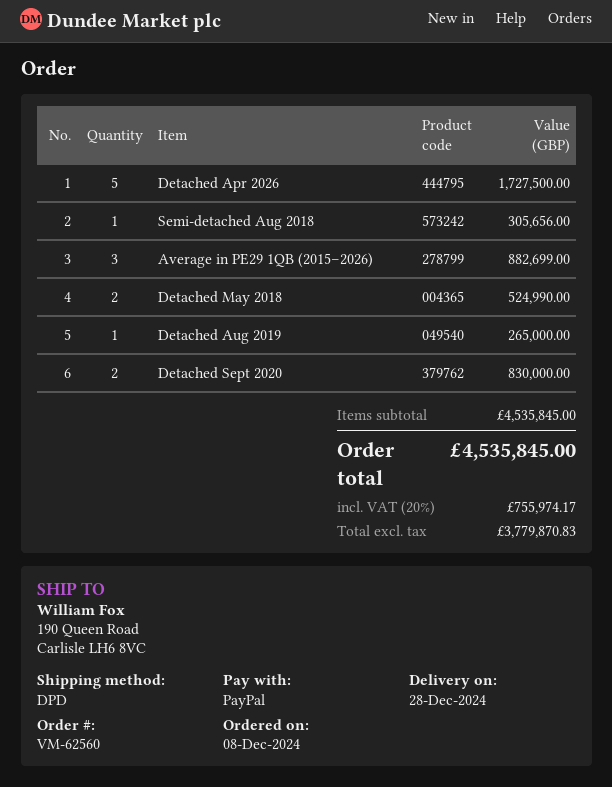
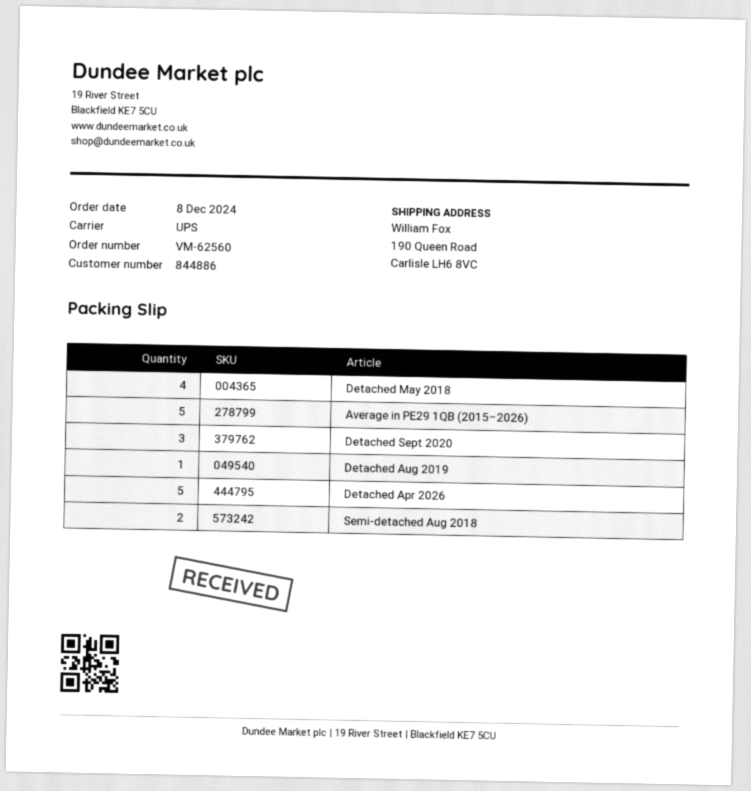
shipping method: DPD -> UPS
Semi-detached Aug 2018: 1 -> 2
Average in PE29 1QB (2015–2026): 3 -> 5
Detached May 2018: 2 -> 4
Detached Sept 2020: 2 -> 3

